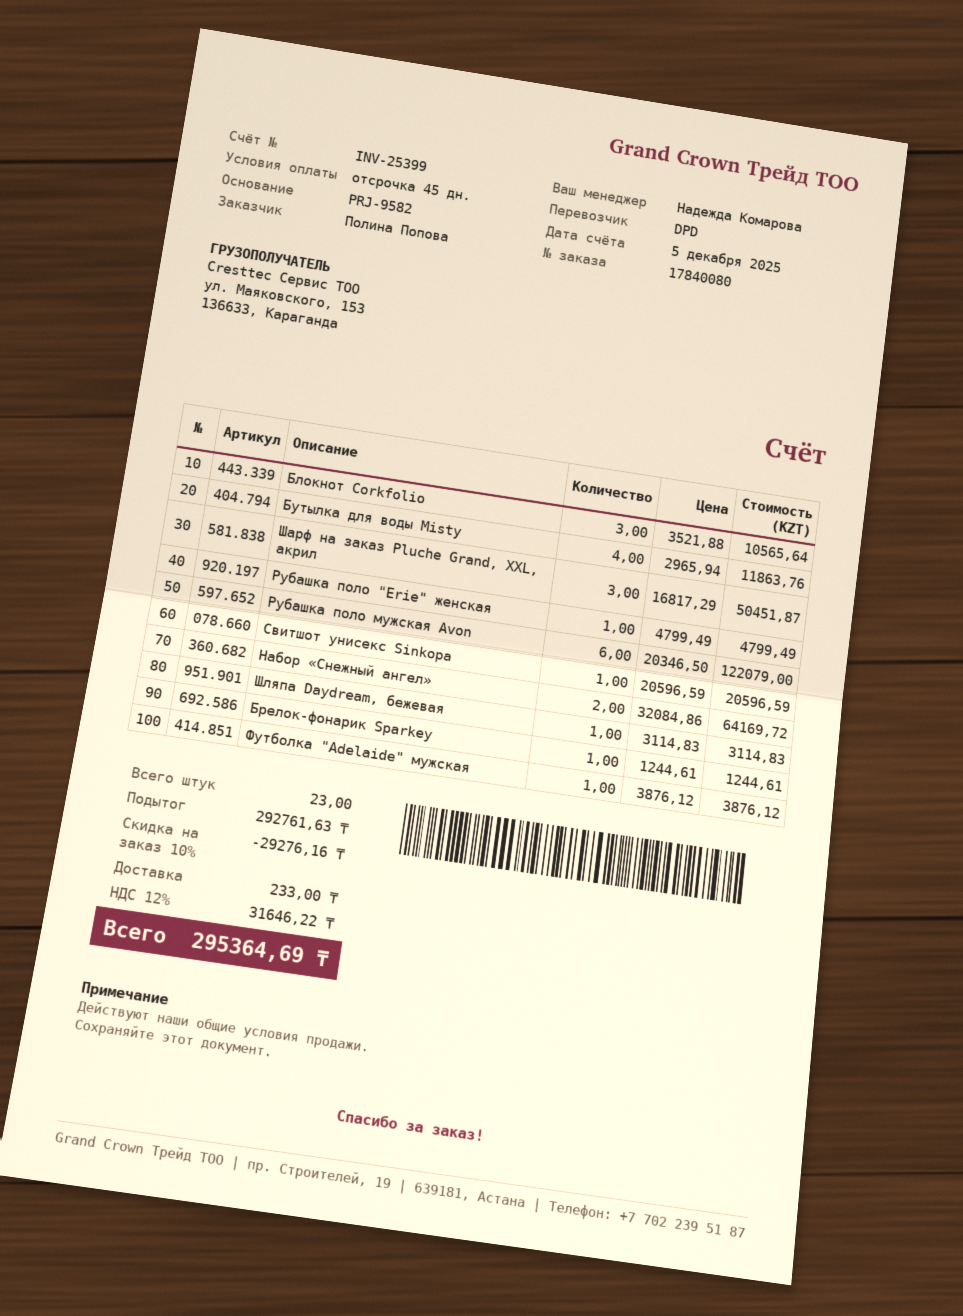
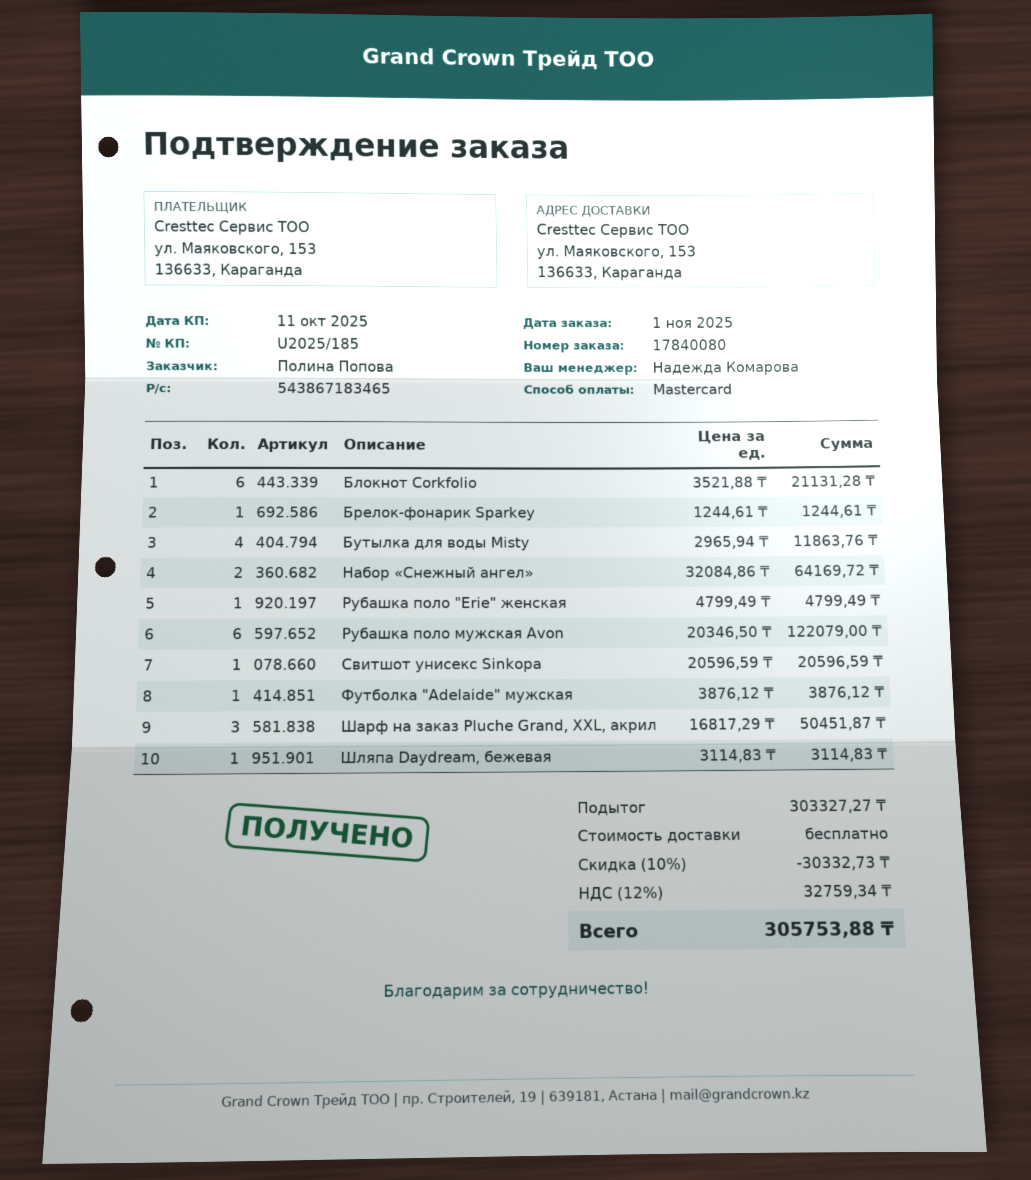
Блокнот Corkfolio: 3 x 3521.88 = 10565.64 -> 6 x 3521.88 = 21131.28
subtotal: 292761.63 -> 303327.27
discount: 10% = 29276.16 -> 10% = 30332.73
shipping: 233.00 -> 0.00
tax: 12% = 31646.22 -> 12% = 32759.34
total: 295364.69 -> 305753.88

